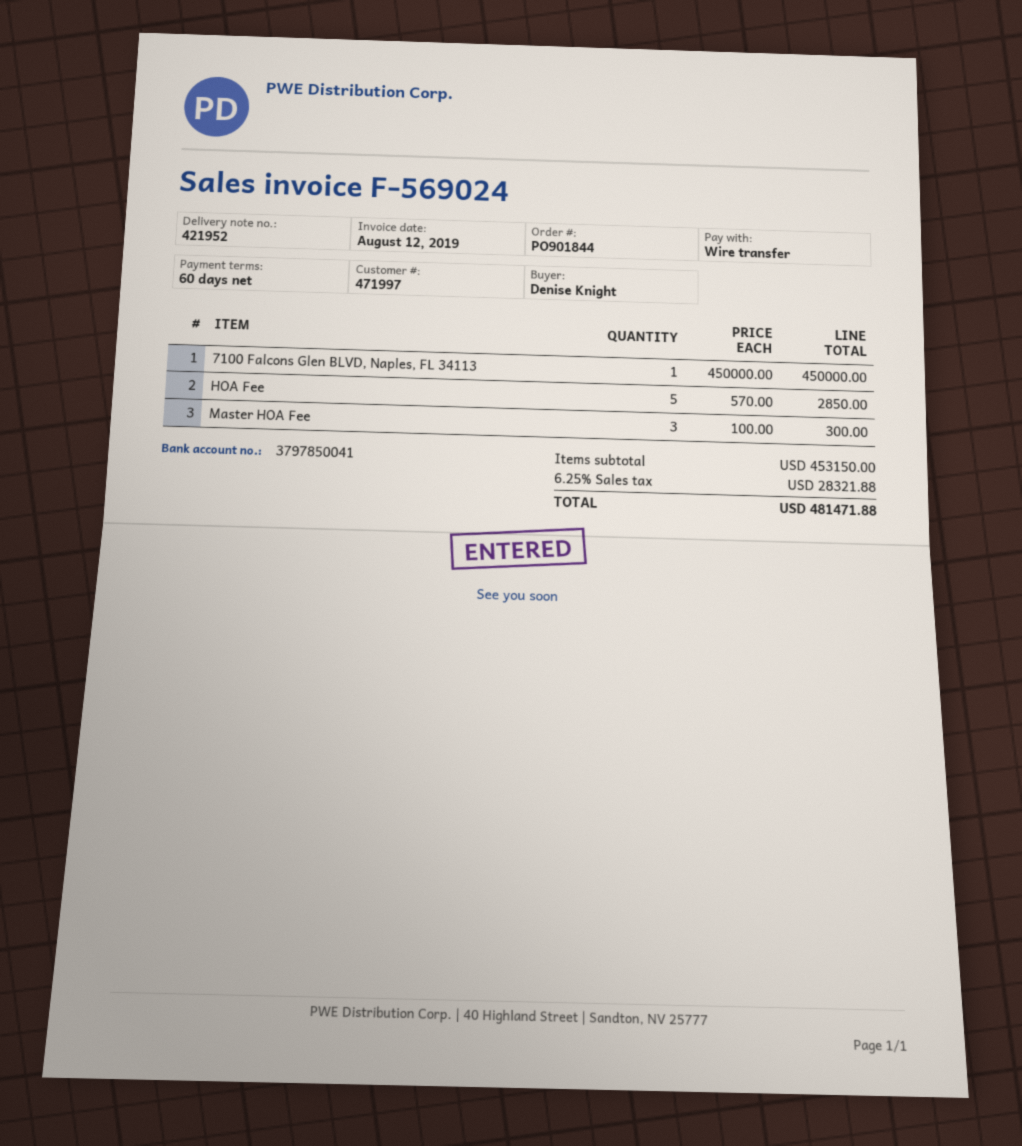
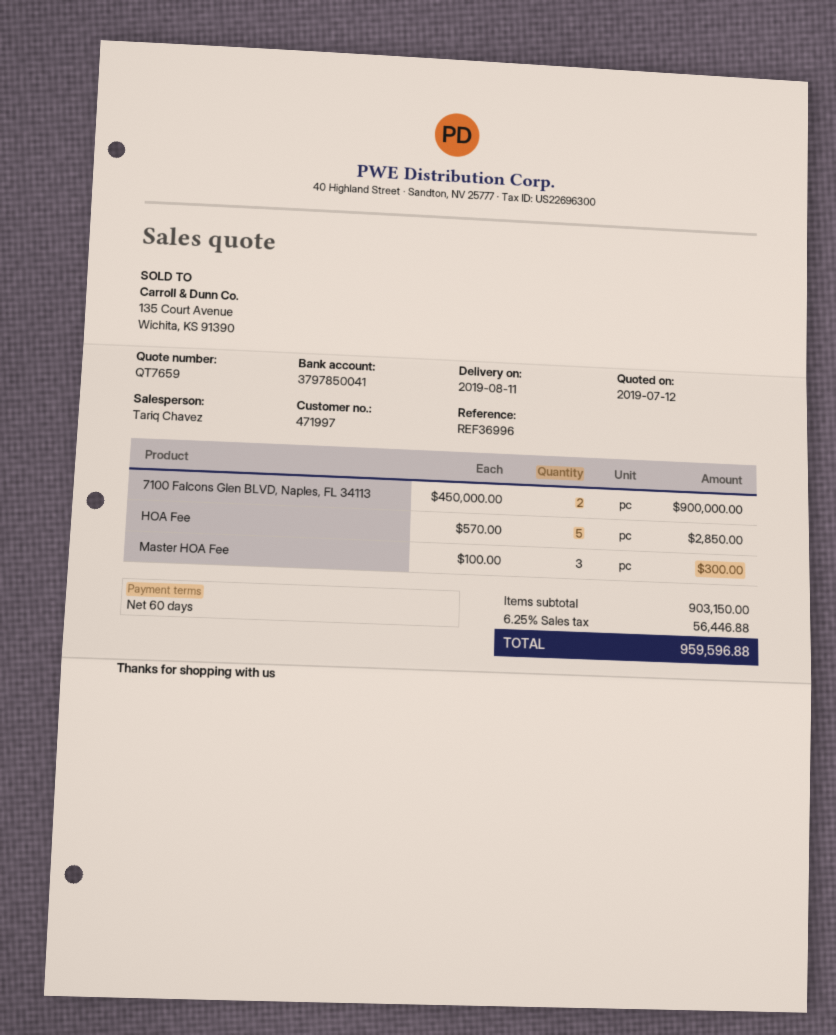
7100 Falcons Glen BLVD, Naples, FL 34113: 1 x 450000.00 = 450000.00 -> 2 x 450000.00 = 900000.00
subtotal: 453150.00 -> 903150.00
tax: 6.25% = 28321.88 -> 6.25% = 56446.88
total: 481471.88 -> 959596.88

